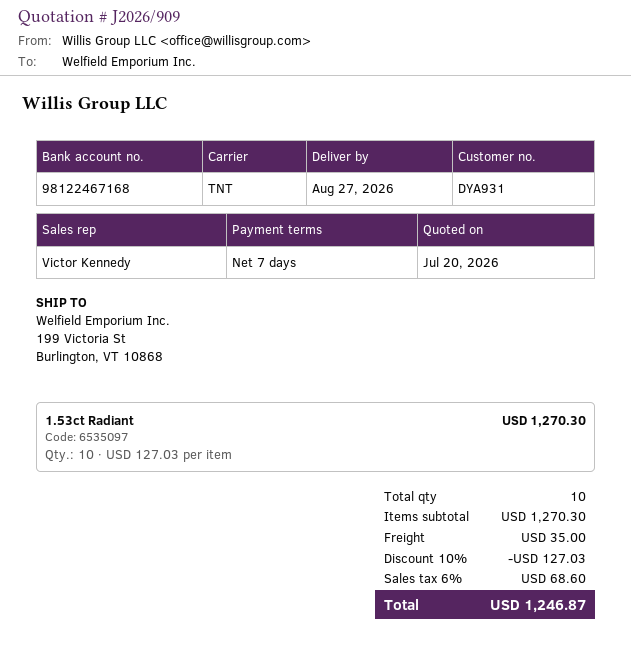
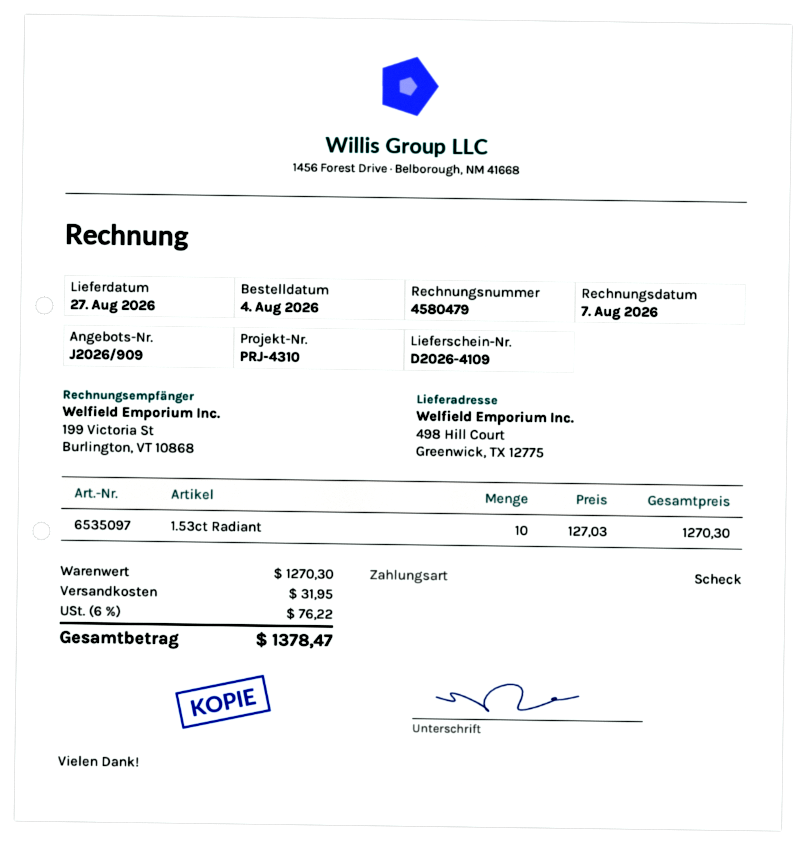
ship to: 199 Victoria St, Burlington, VT 10868 -> 498 Hill Court, Greenwick, TX 12775
discount: 10% = 127.03 -> none
shipping: 35.00 -> 31.95
tax: 6% = 68.60 -> 6% = 76.22
total: 1246.87 -> 1378.47

